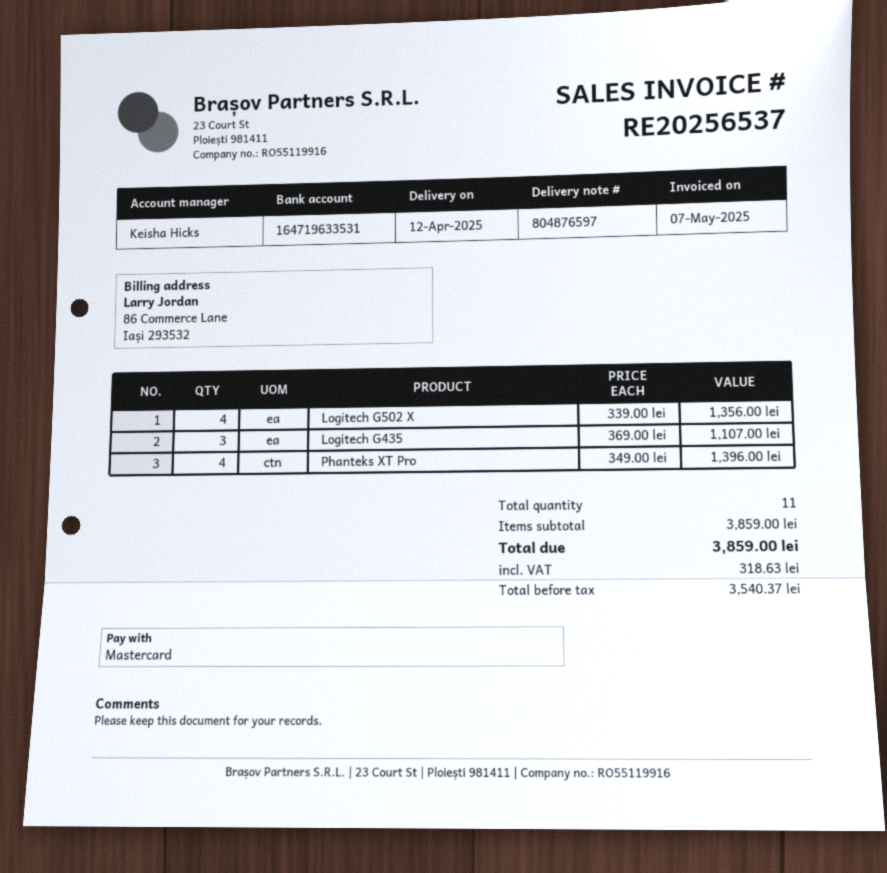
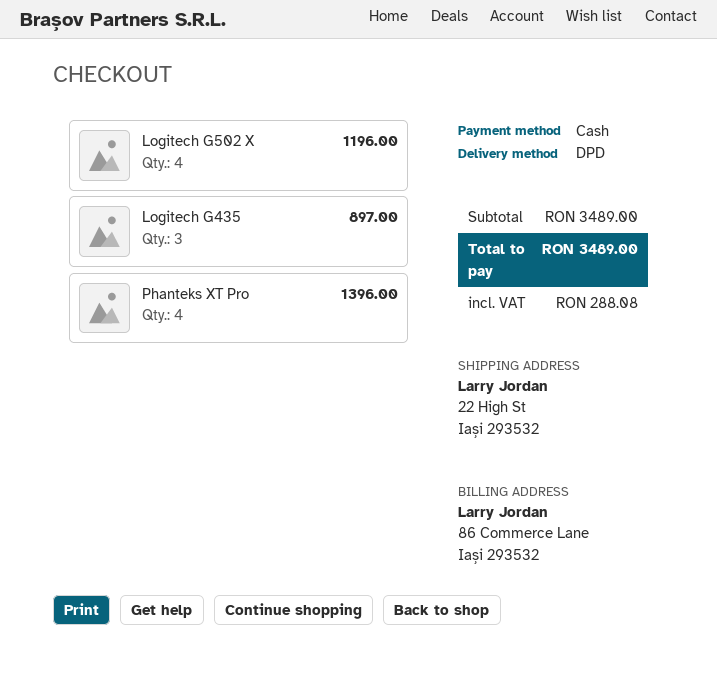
payment method: Mastercard -> cash
Logitech G502 X: 4 for 1356.00 -> 4 for 1196.00
Logitech G435: 3 for 1107.00 -> 3 for 897.00
subtotal: 3859.00 -> 3489.00
tax: 318.63 -> 288.08
total: 3859.00 -> 3489.00

